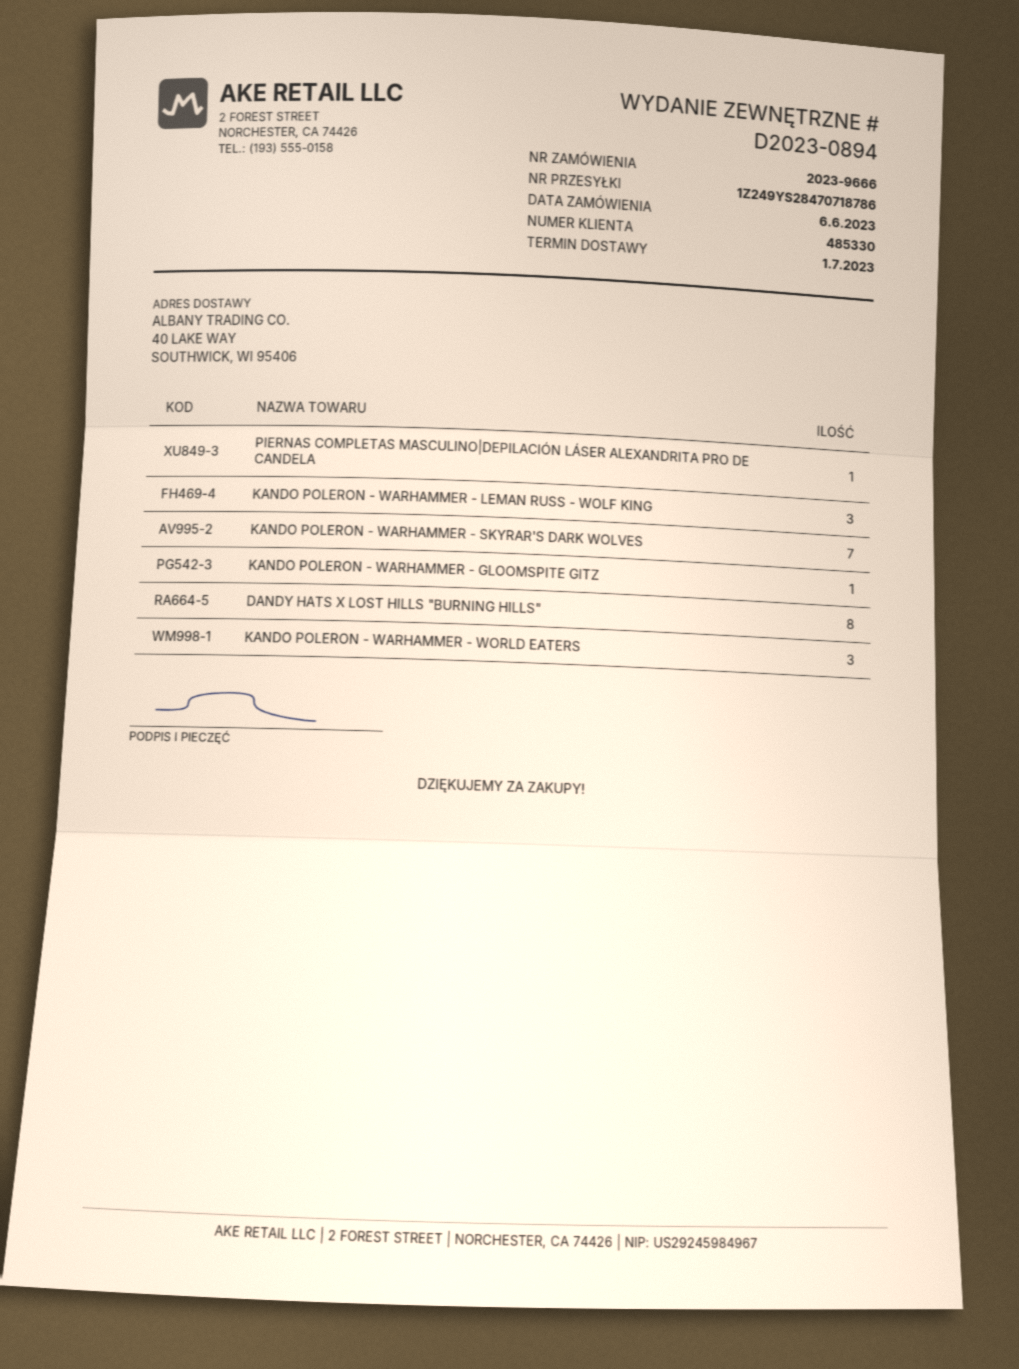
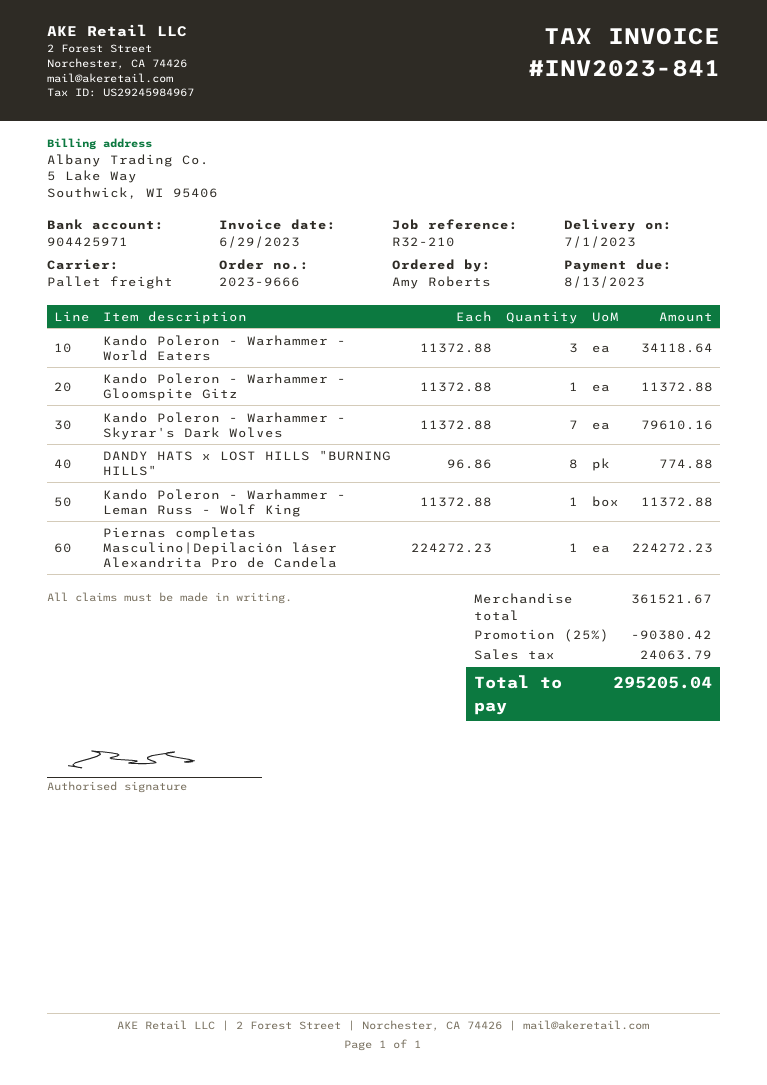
KANDO POLERON - WARHAMMER - LEMAN RUSS - WOLF KING: 3 -> 1

